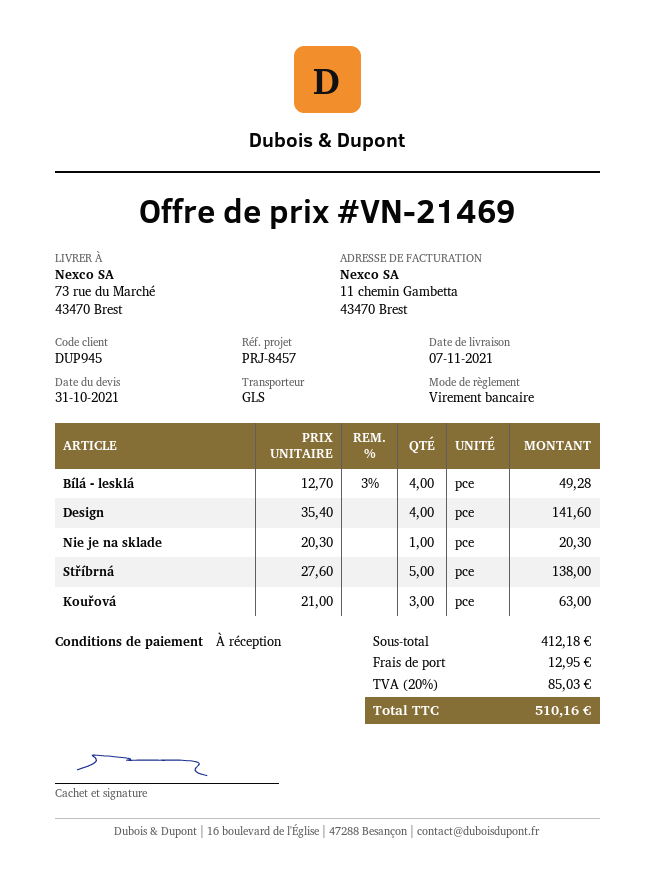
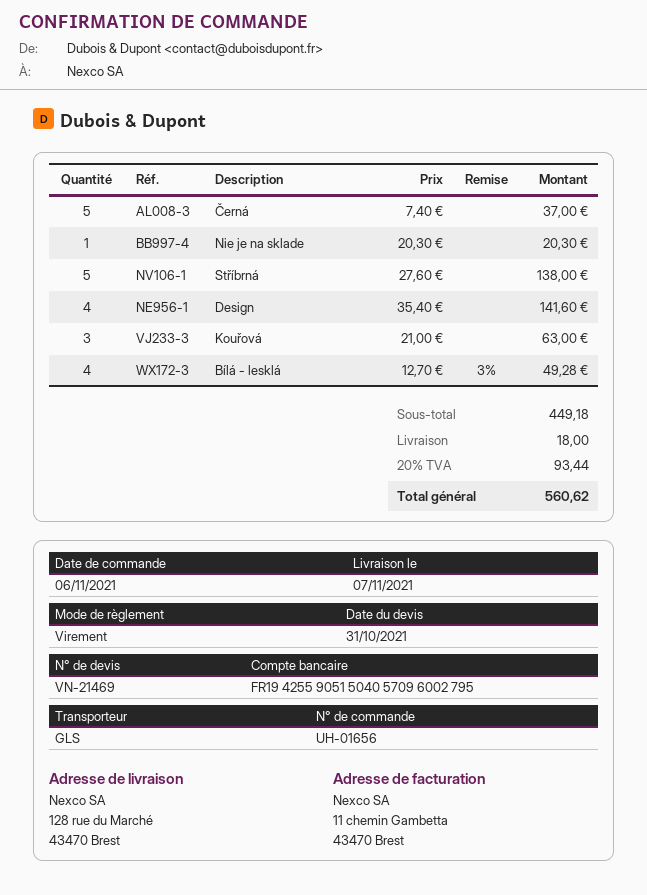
ship to: 73 rue du Marché, 43470 Brest -> 128 rue du Marché, 43470 Brest
Černá: none -> 5 x 7.40 = 37.00
subtotal: 412.18 -> 449.18
shipping: 12.95 -> 18.00
tax: 20% = 85.03 -> 20% = 93.44
total: 510.16 -> 560.62

